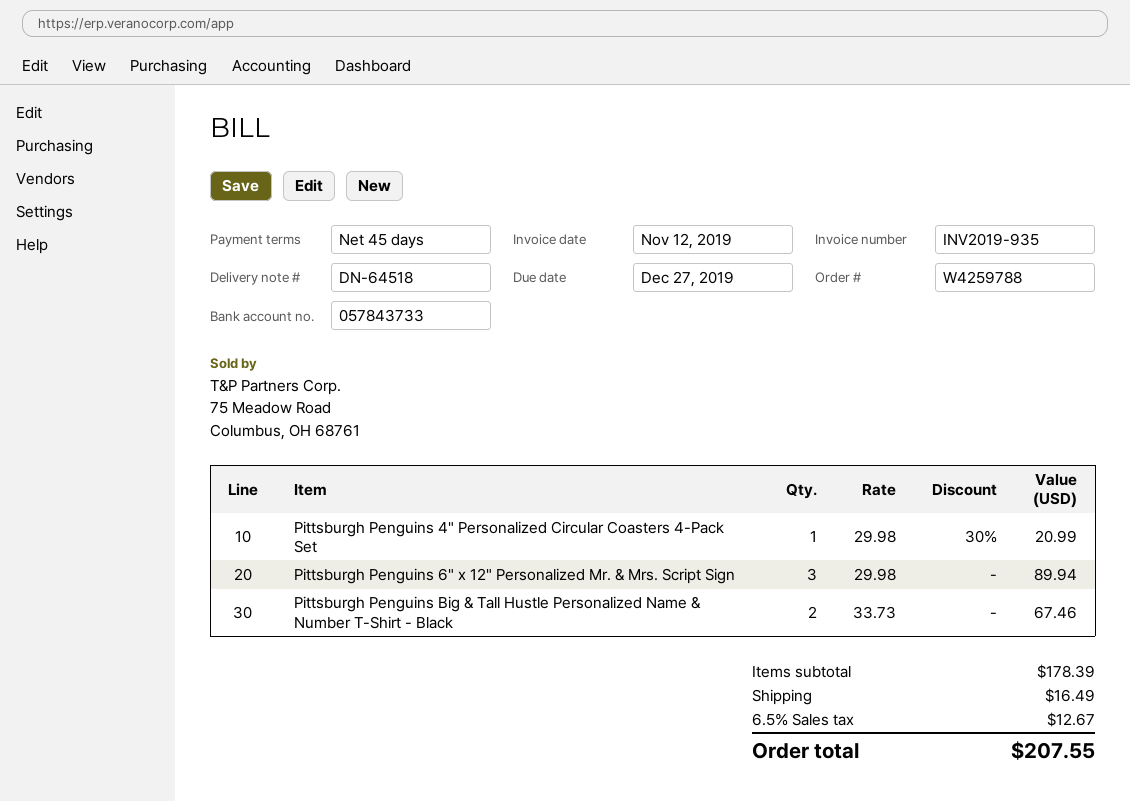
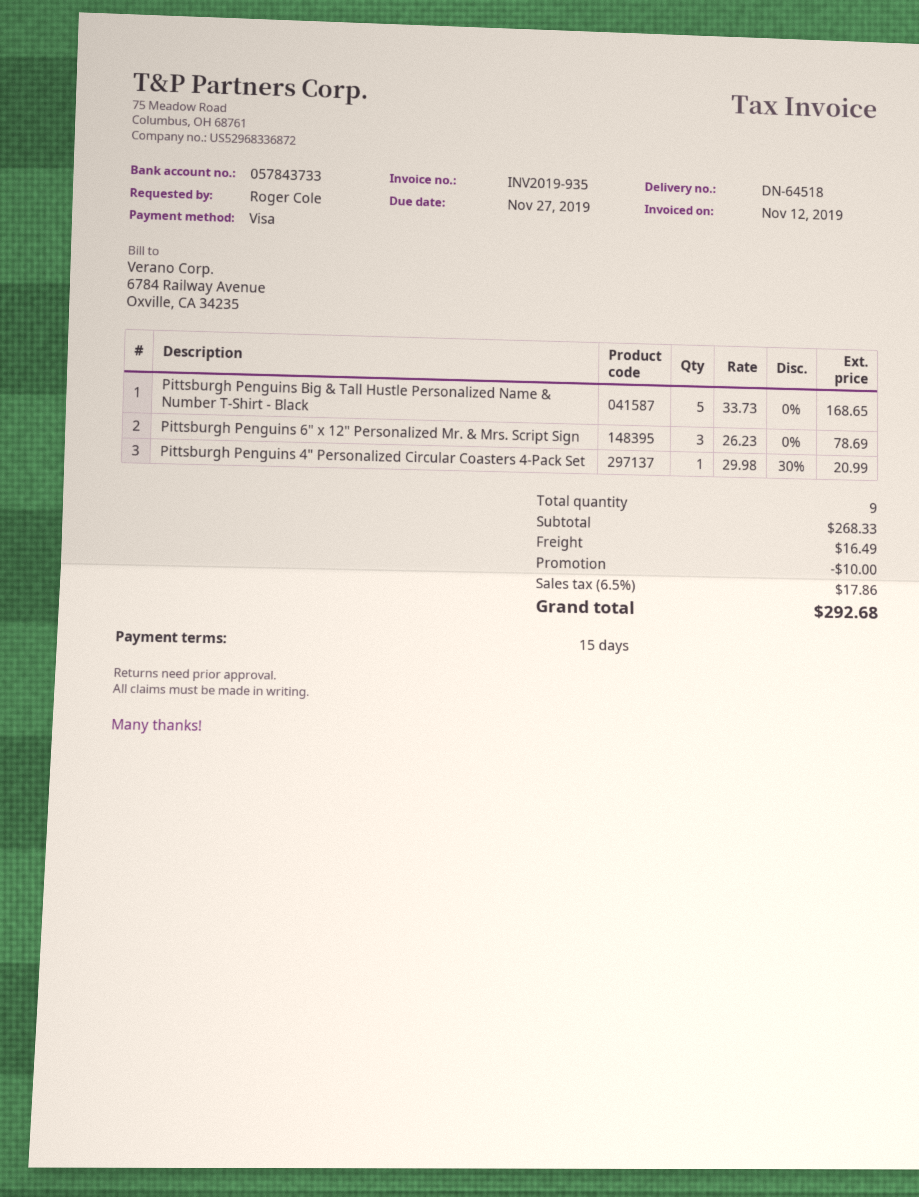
payment terms: 45 days -> 15 days
due date: 2019-12-27 -> 2019-11-27
Pittsburgh Penguins 6" x 12" Personalized Mr. & Mrs. Script Sign: 3 x 29.98 = 89.94 -> 3 x 26.23 = 78.69
Pittsburgh Penguins Big & Tall Hustle Personalized Name & Number T-Shirt - Black: 2 x 33.73 = 67.46 -> 5 x 33.73 = 168.65
subtotal: 178.39 -> 268.33
discount: none -> 10.00
tax: 6.5% = 12.67 -> 6.5% = 17.86
total: 207.55 -> 292.68

